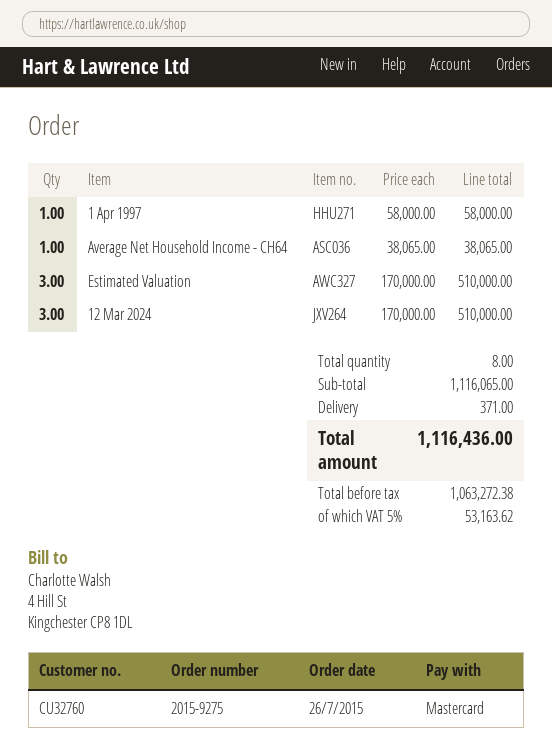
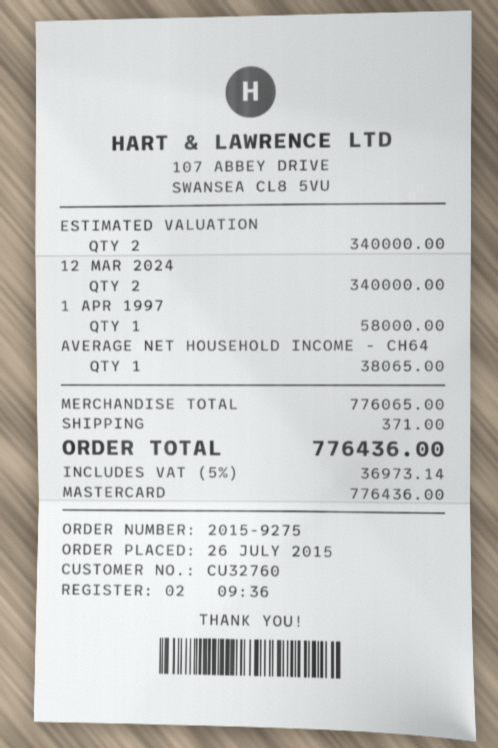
Estimated Valuation: 3 for 510000.00 -> 2 for 340000.00
12 Mar 2024: 3 for 510000.00 -> 2 for 340000.00
subtotal: 1116065.00 -> 776065.00
tax: 5% = 53163.62 -> 5% = 36973.14
total: 1116436.00 -> 776436.00

